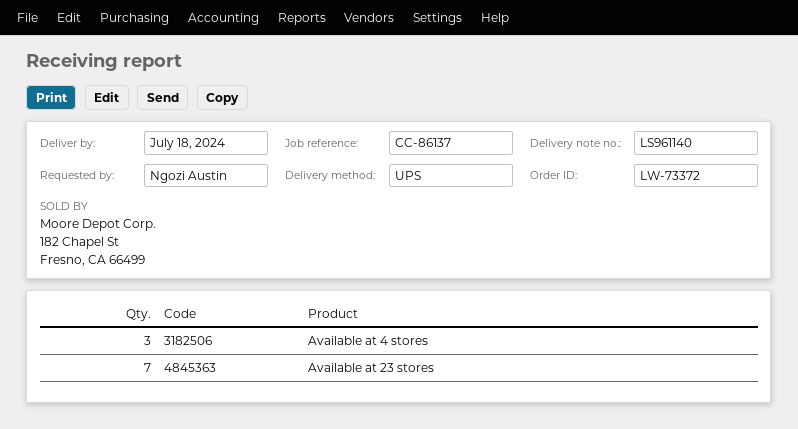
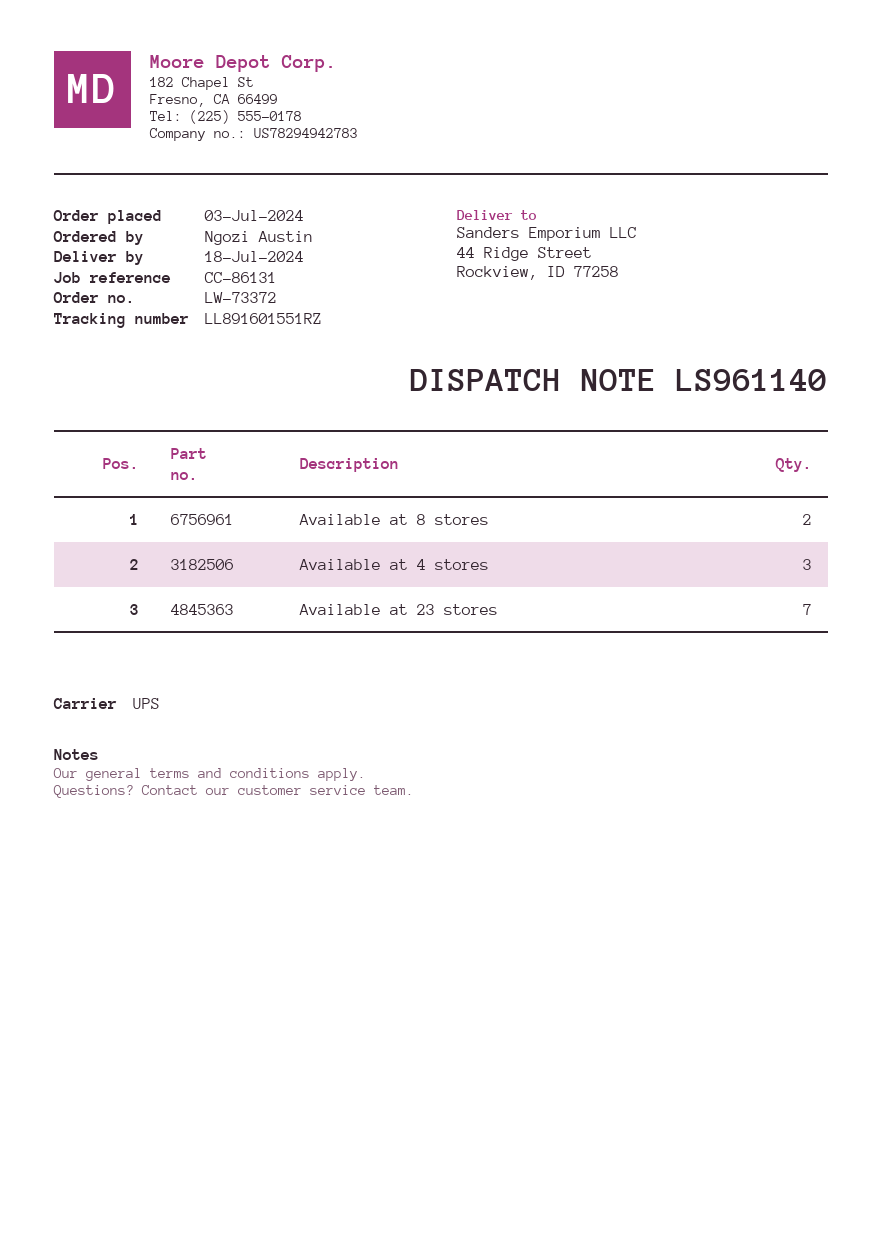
reference: CC-86137 -> CC-86131
Available at 8 stores: none -> 2

